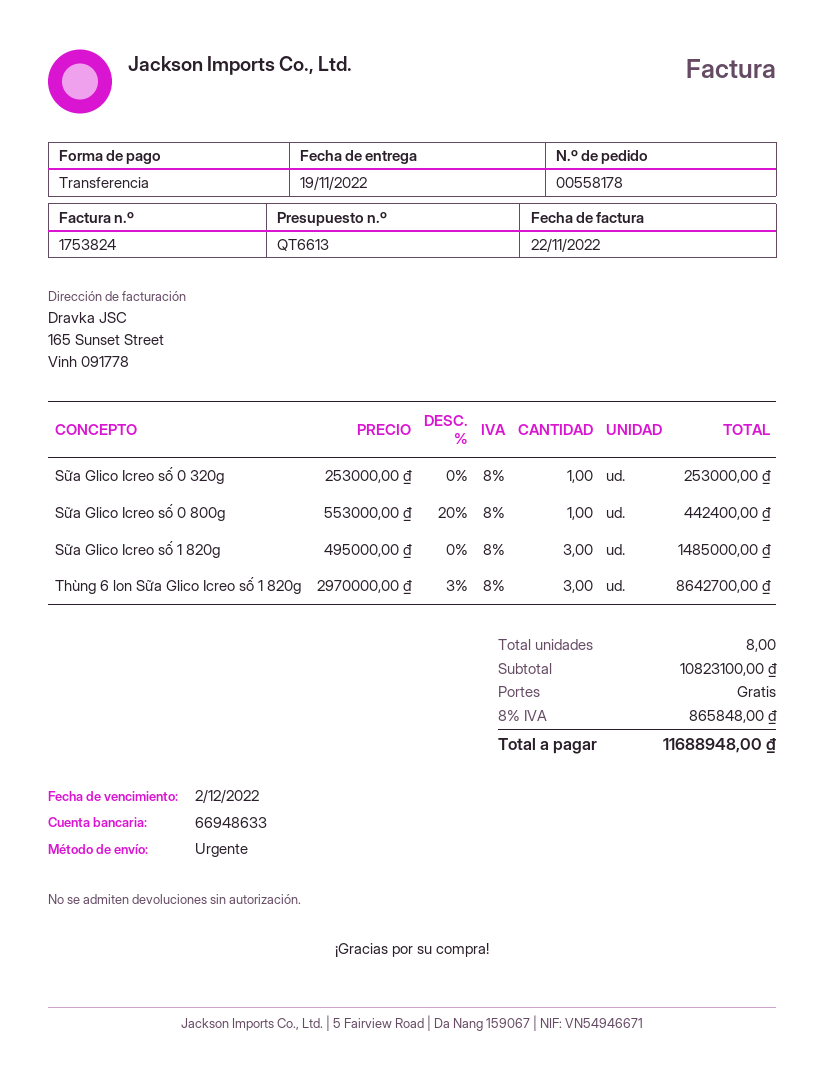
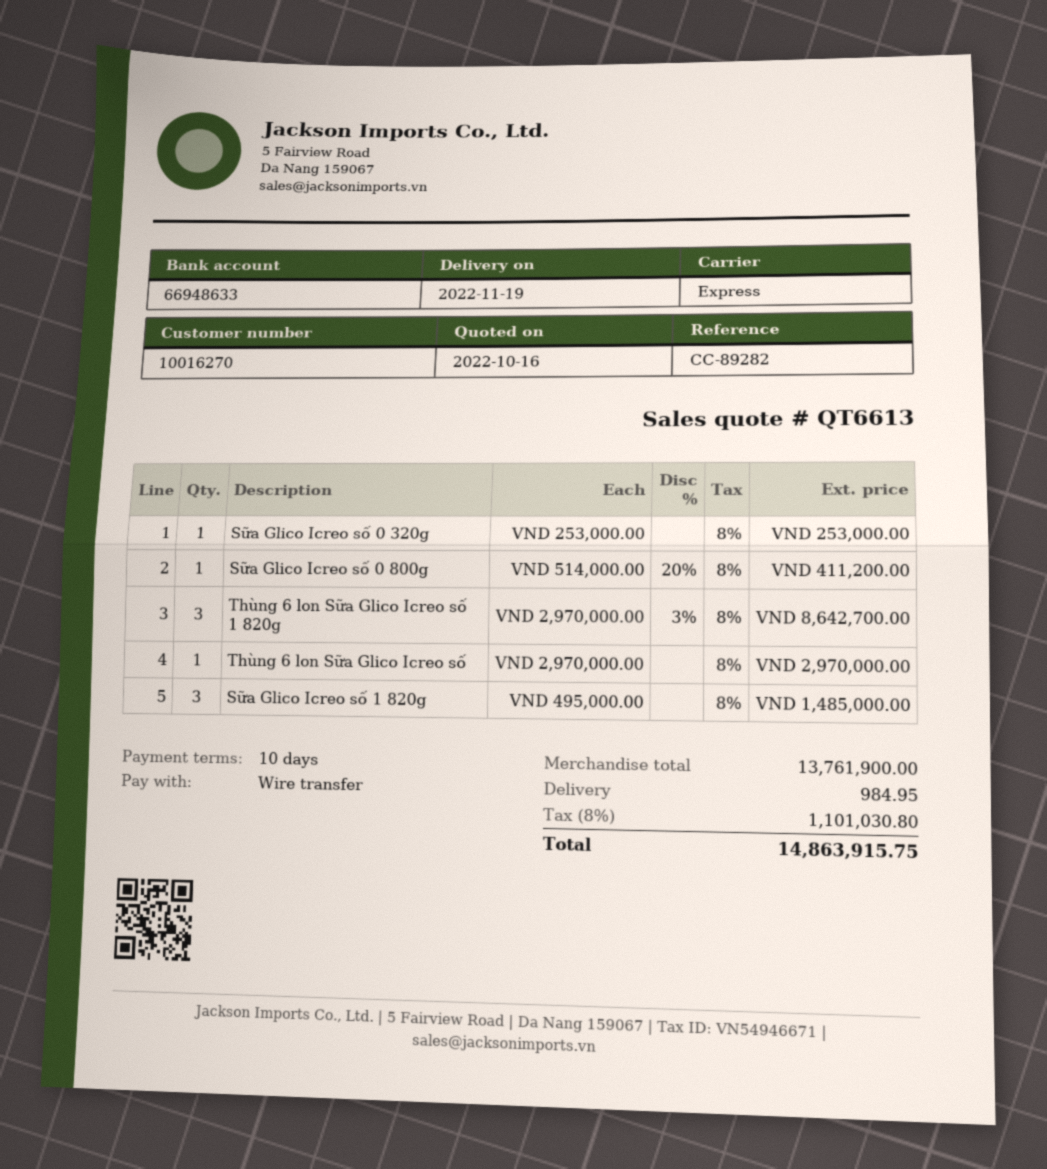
Sữa Glico Icreo số 0 800g: 1 x 553000.00 - 20% = 442400.00 -> 1 x 514000.00 - 20% = 411200.00
Thùng 6 lon Sữa Glico Icreo số: none -> 1 x 2970000.00 = 2970000.00
subtotal: 10823100.00 -> 13761900.00
shipping: 0.00 -> 984.95
tax: 8% = 865848.00 -> 8% = 1101030.80
total: 11688948.00 -> 14863915.75

